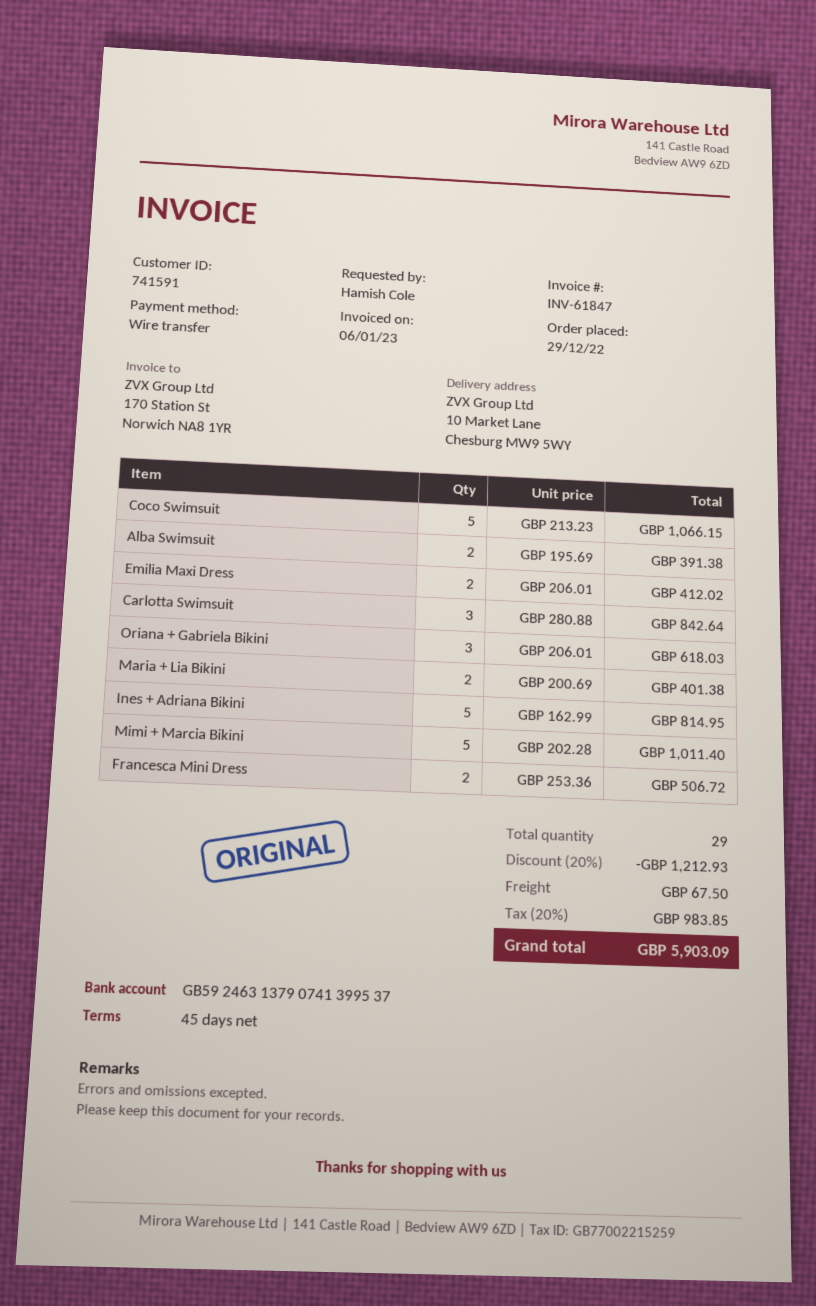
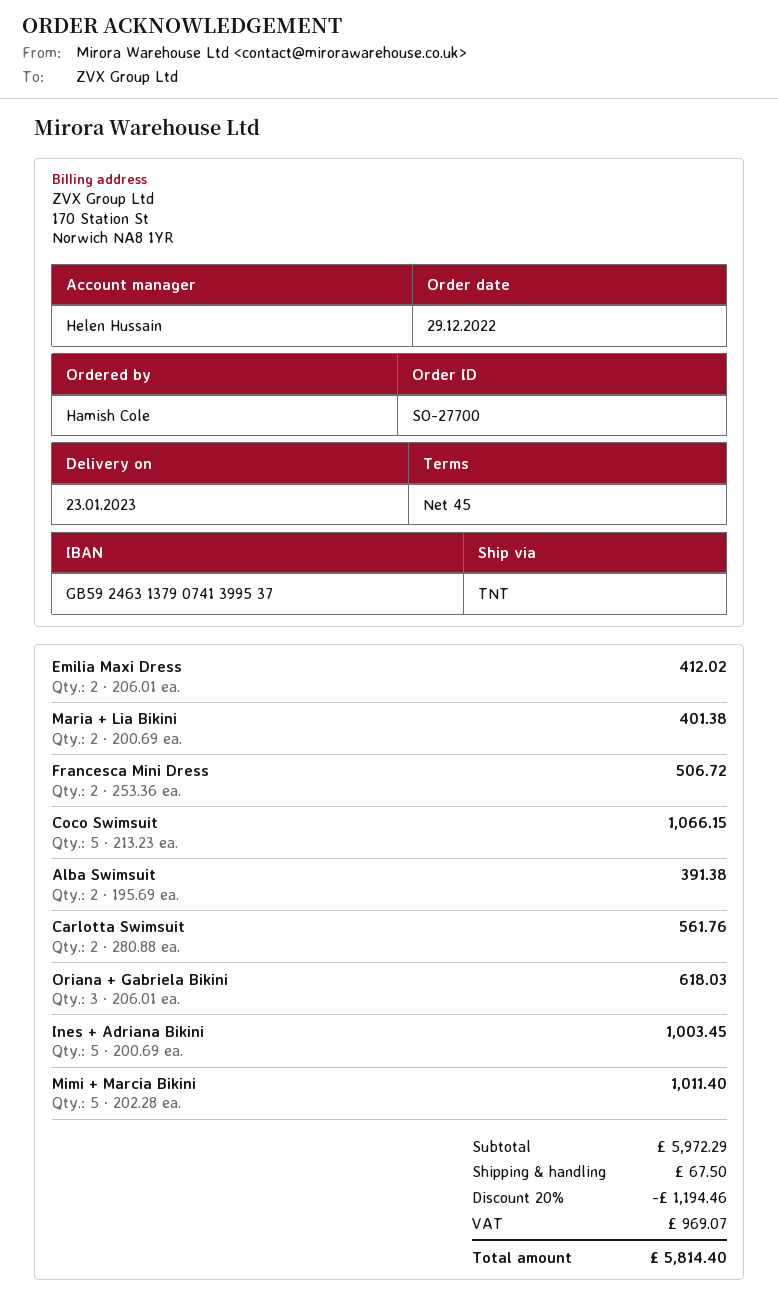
Carlotta Swimsuit: 3 x 280.88 = 842.64 -> 2 x 280.88 = 561.76
Ines + Adriana Bikini: 5 x 162.99 = 814.95 -> 5 x 200.69 = 1003.45
discount: 20% = 1212.93 -> 20% = 1194.46
tax: 983.85 -> 969.07
total: 5903.09 -> 5814.40

